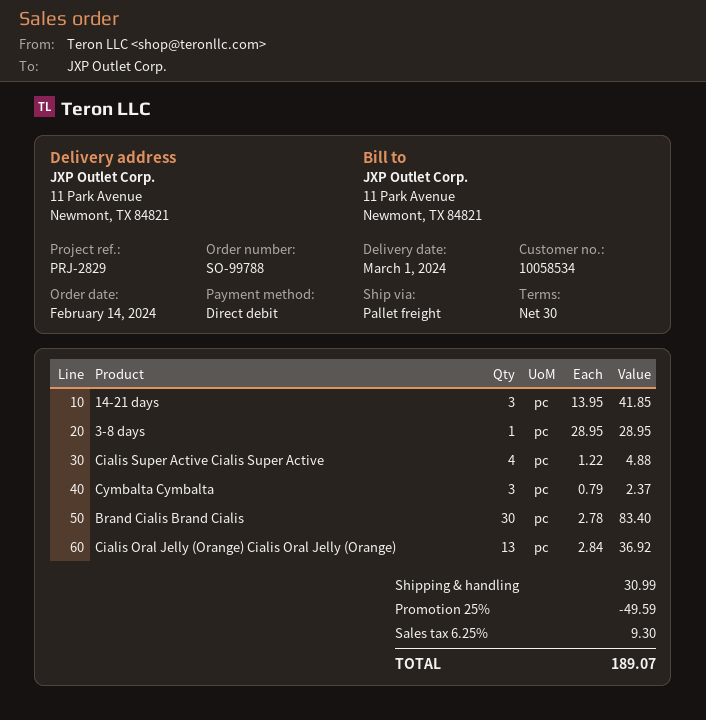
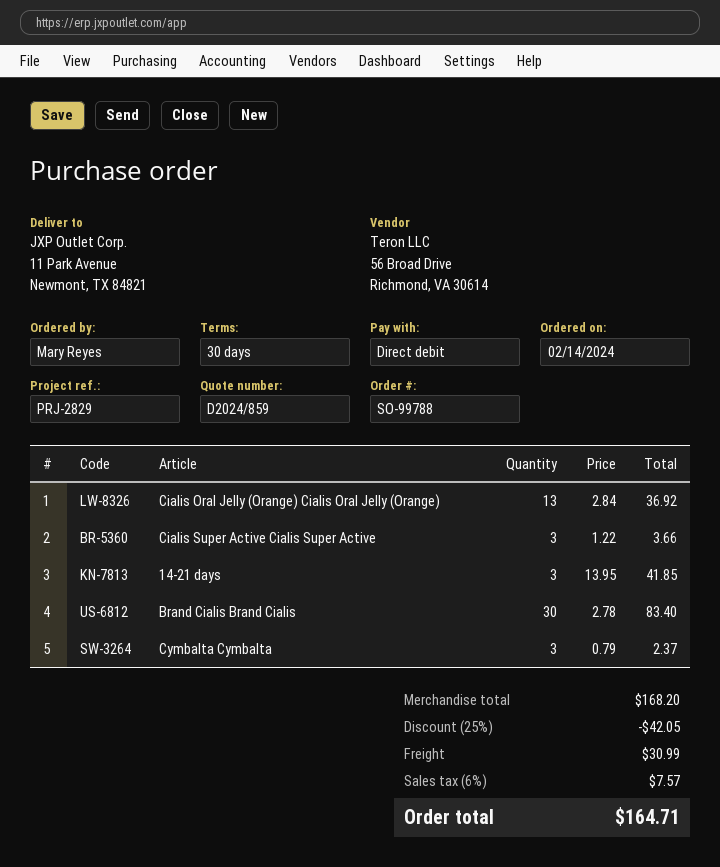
3-8 days: 1 x 28.95 = 28.95 -> none
Cialis Super Active Cialis Super Active: 4 x 1.22 = 4.88 -> 3 x 1.22 = 3.66
discount: 25% = 49.59 -> 25% = 42.05
tax: 6.25% = 9.30 -> 6% = 7.57
total: 189.07 -> 164.71

